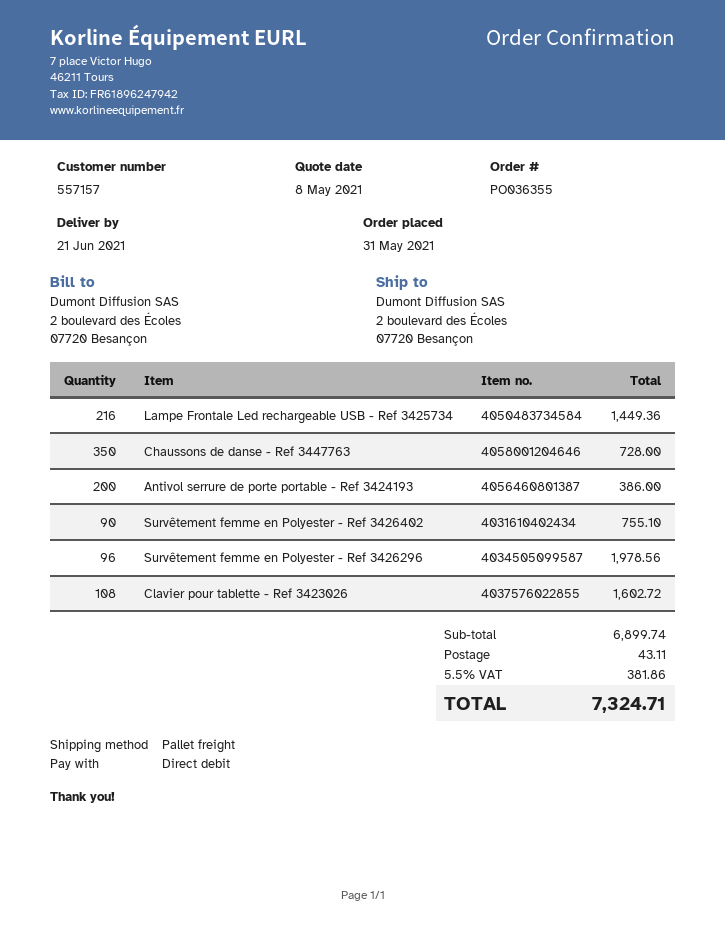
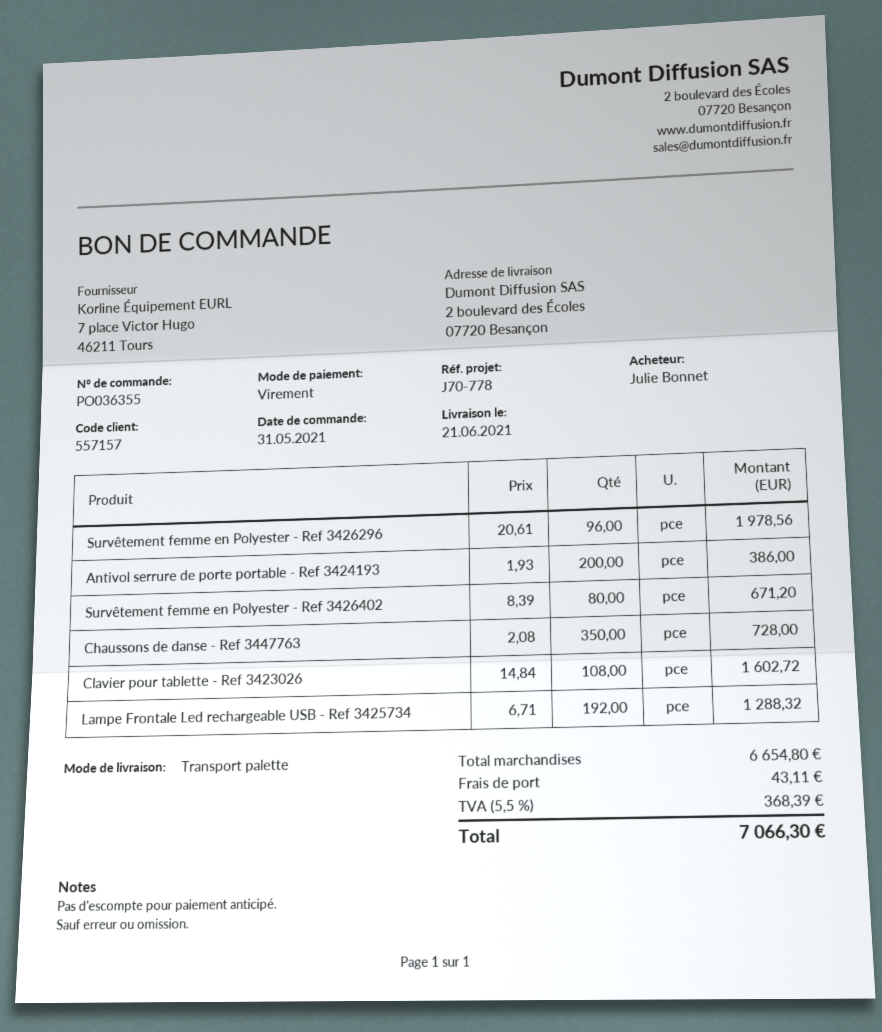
payment method: direct debit -> bank transfer
Lampe Frontale Led rechargeable USB - Ref 3425734: 216 for 1449.36 -> 192 for 1288.32
Survêtement femme en Polyester - Ref 3426402: 90 for 755.10 -> 80 for 671.20
subtotal: 6899.74 -> 6654.80
tax: 5.5% = 381.86 -> 5.5% = 368.39
total: 7324.71 -> 7066.30

